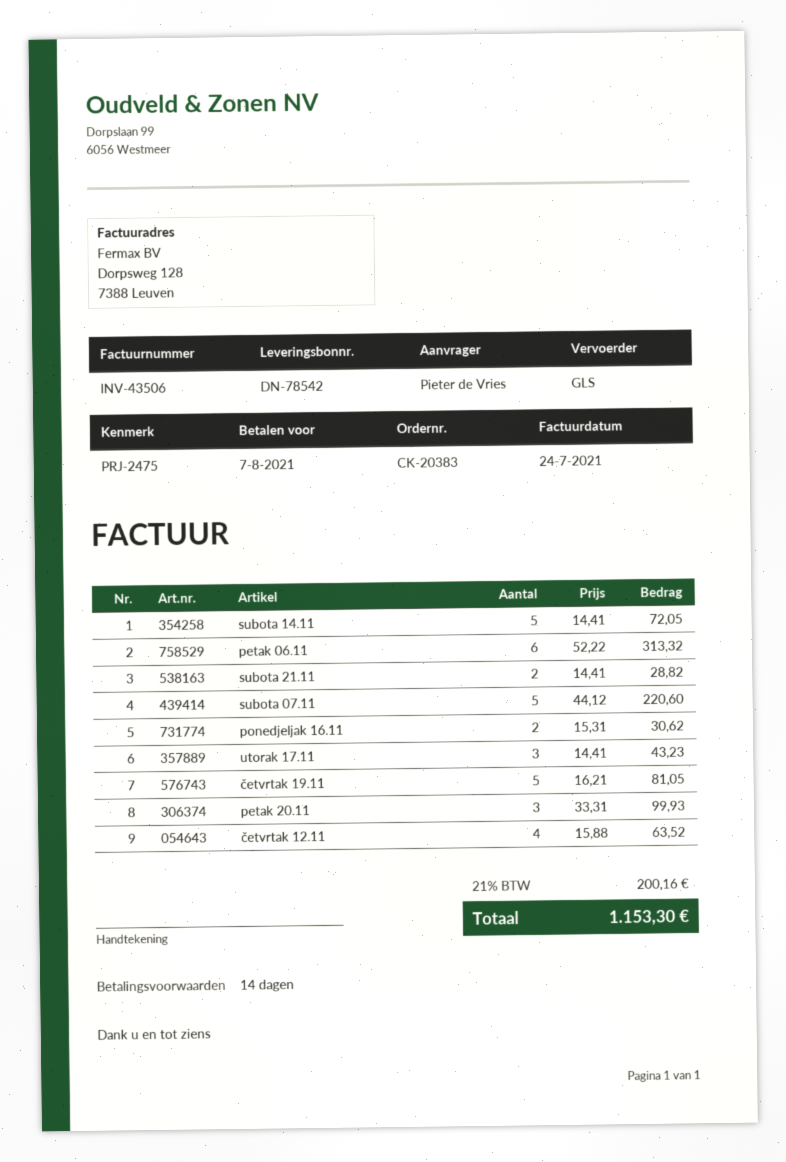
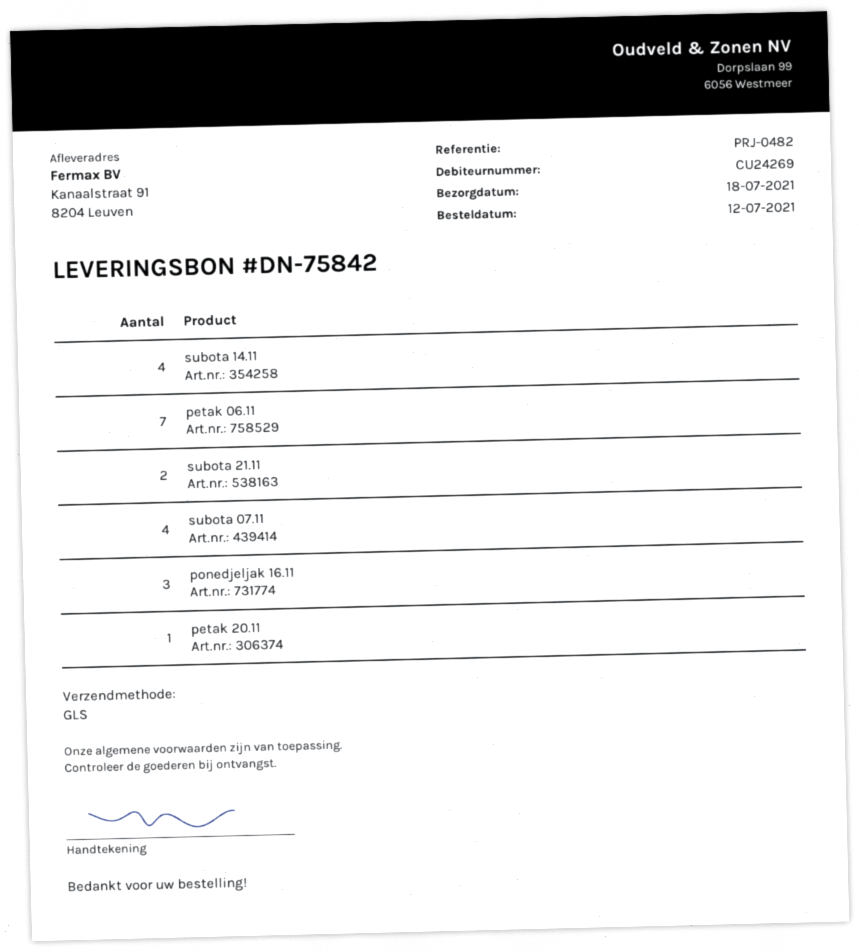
delivery note number: DN-78542 -> DN-75842
reference: PRJ-2475 -> PRJ-0482
subota 14.11: 5 -> 4
petak 06.11: 6 -> 7
subota 07.11: 5 -> 4
ponedjeljak 16.11: 2 -> 3
utorak 17.11: 3 -> none
četvrtak 19.11: 5 -> none
petak 20.11: 3 -> 1
četvrtak 12.11: 4 -> none

